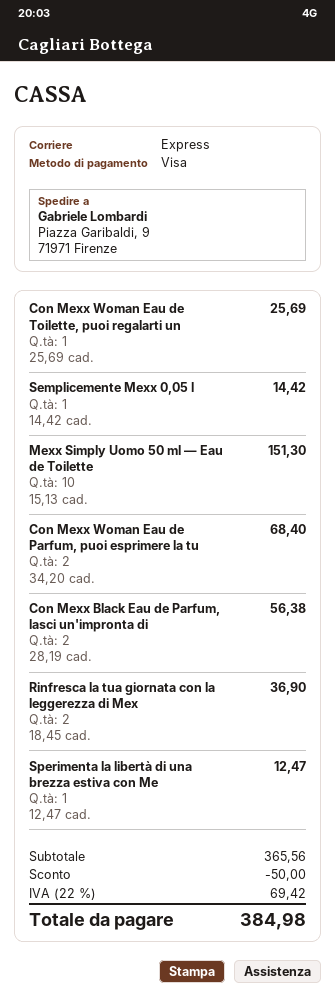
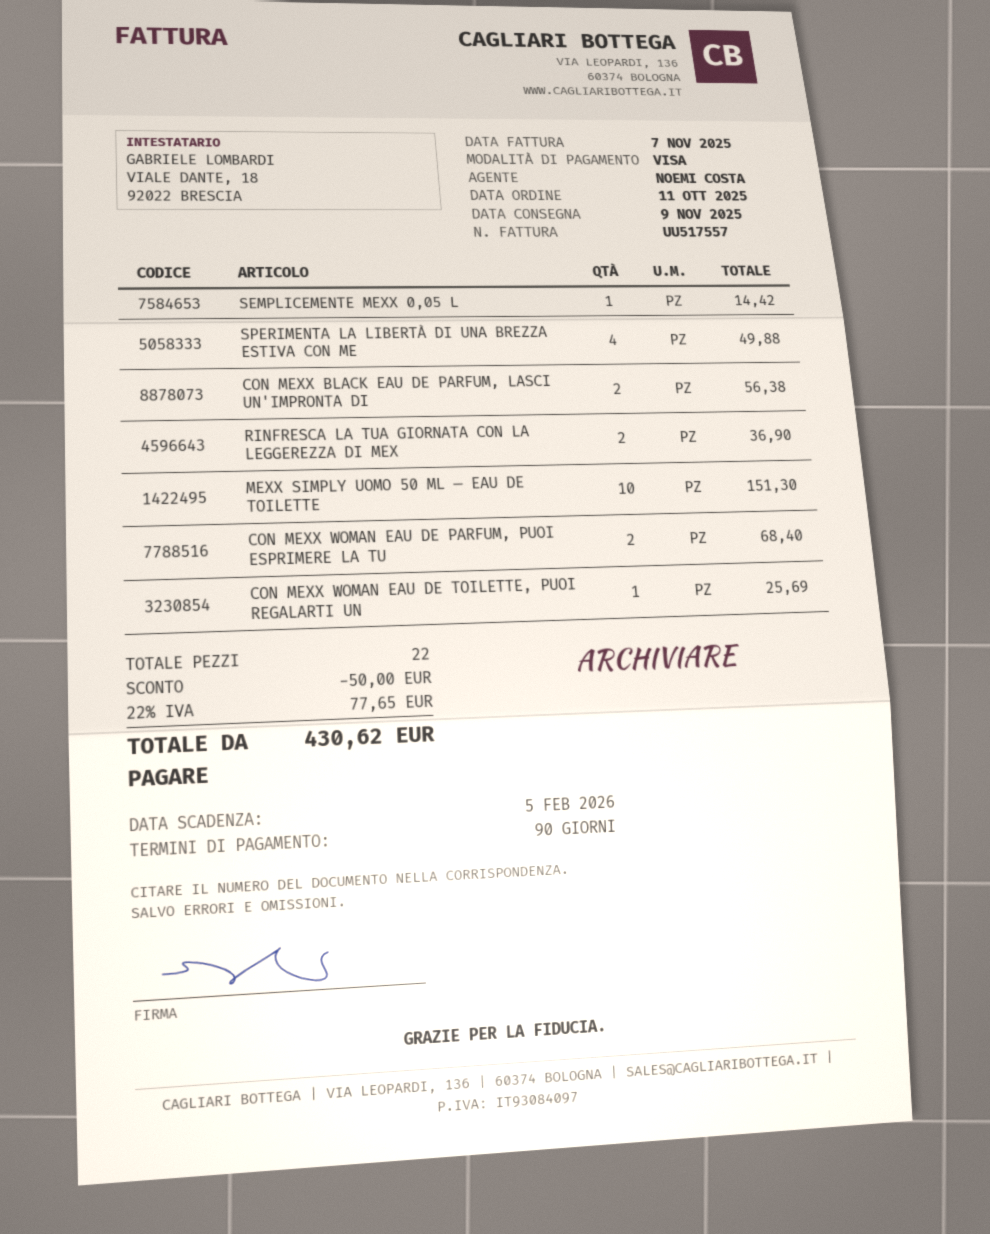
Sperimenta la libertà di una brezza estiva con Me: 1 for 12.47 -> 4 for 49.88
tax: 22% = 69.42 -> 22% = 77.65
total: 384.98 -> 430.62

